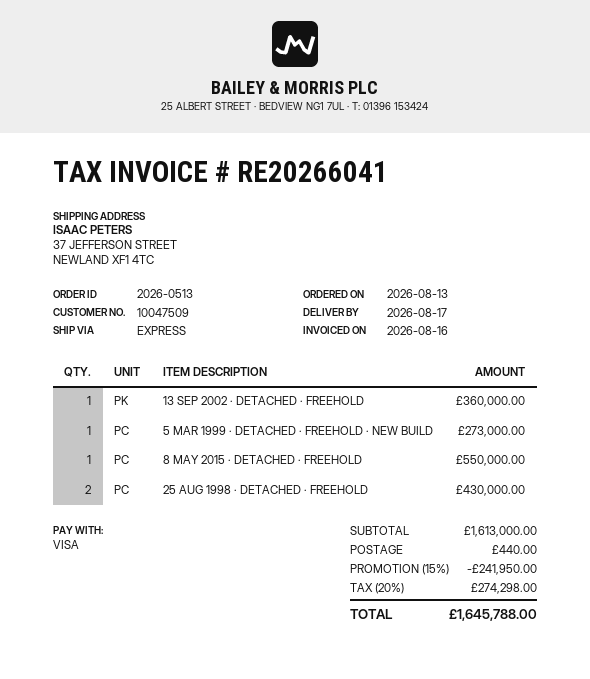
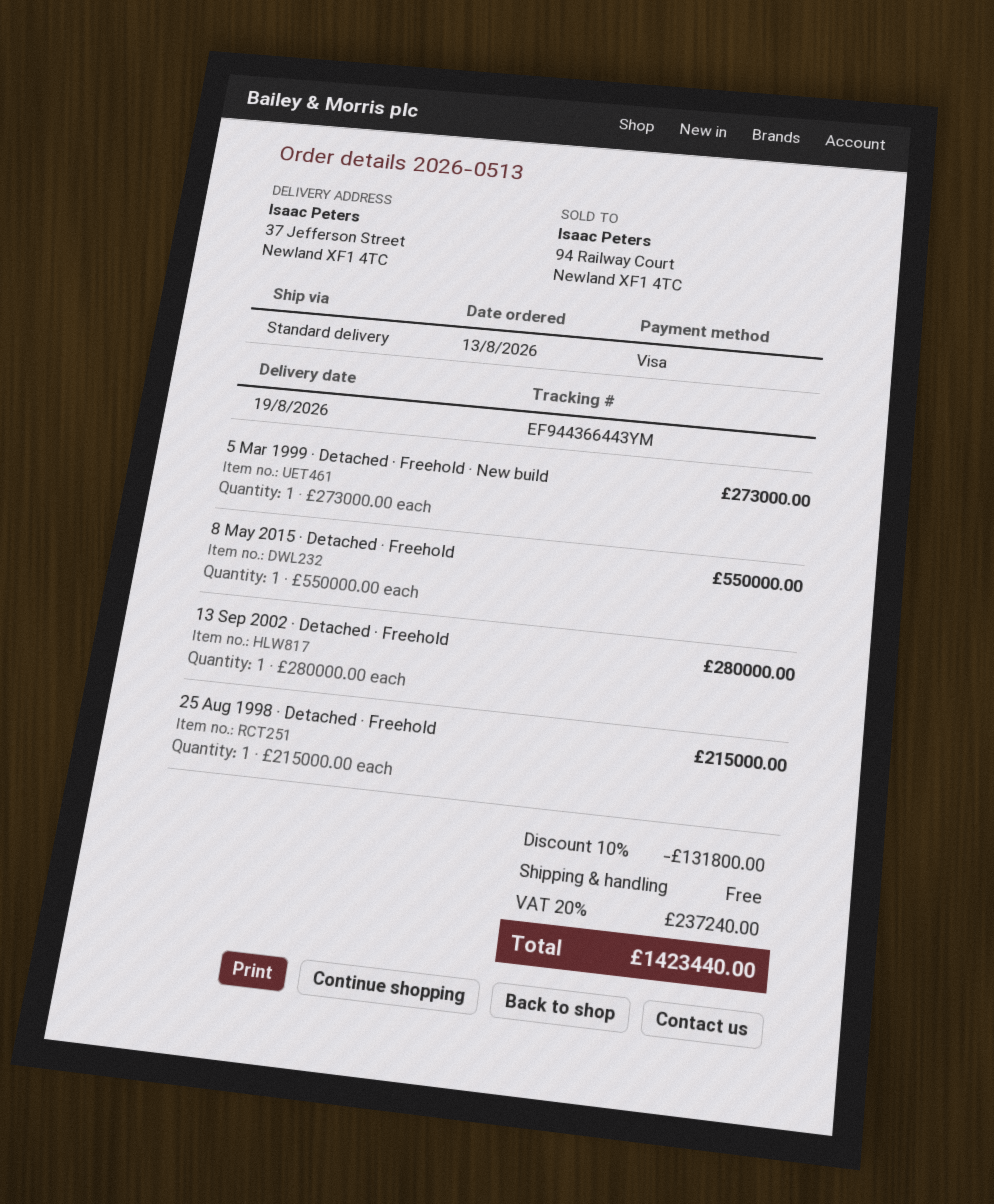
delivery date: 2026-08-17 -> 2026-08-19
shipping method: express -> standard
13 SEP 2002 · DETACHED · FREEHOLD: 1 for 360000.00 -> 1 for 280000.00
25 AUG 1998 · DETACHED · FREEHOLD: 2 for 430000.00 -> 1 for 215000.00
discount: 15% = 241950.00 -> 10% = 131800.00
shipping: 440.00 -> 0.00
tax: 20% = 274298.00 -> 20% = 237240.00
total: 1645788.00 -> 1423440.00

